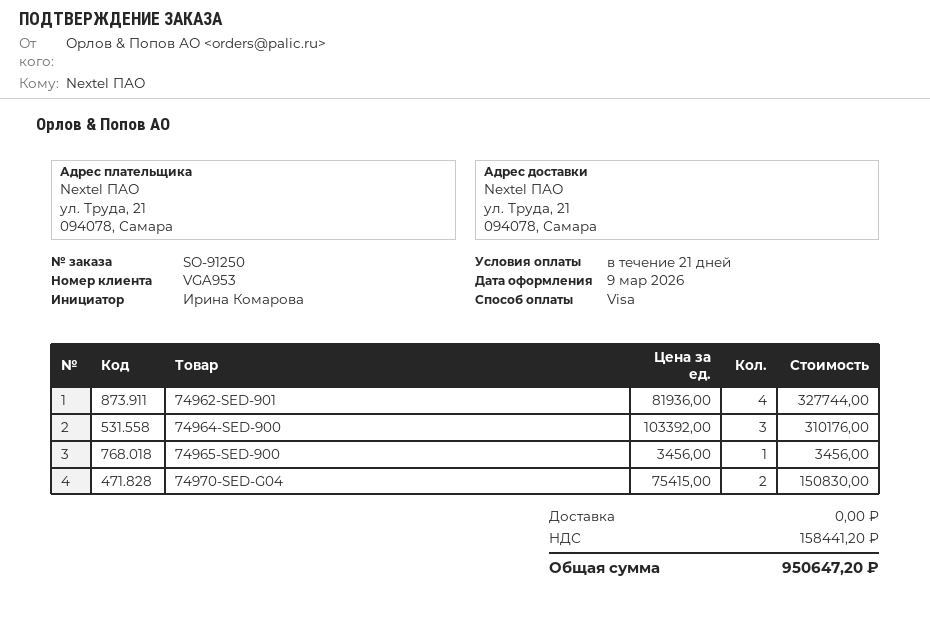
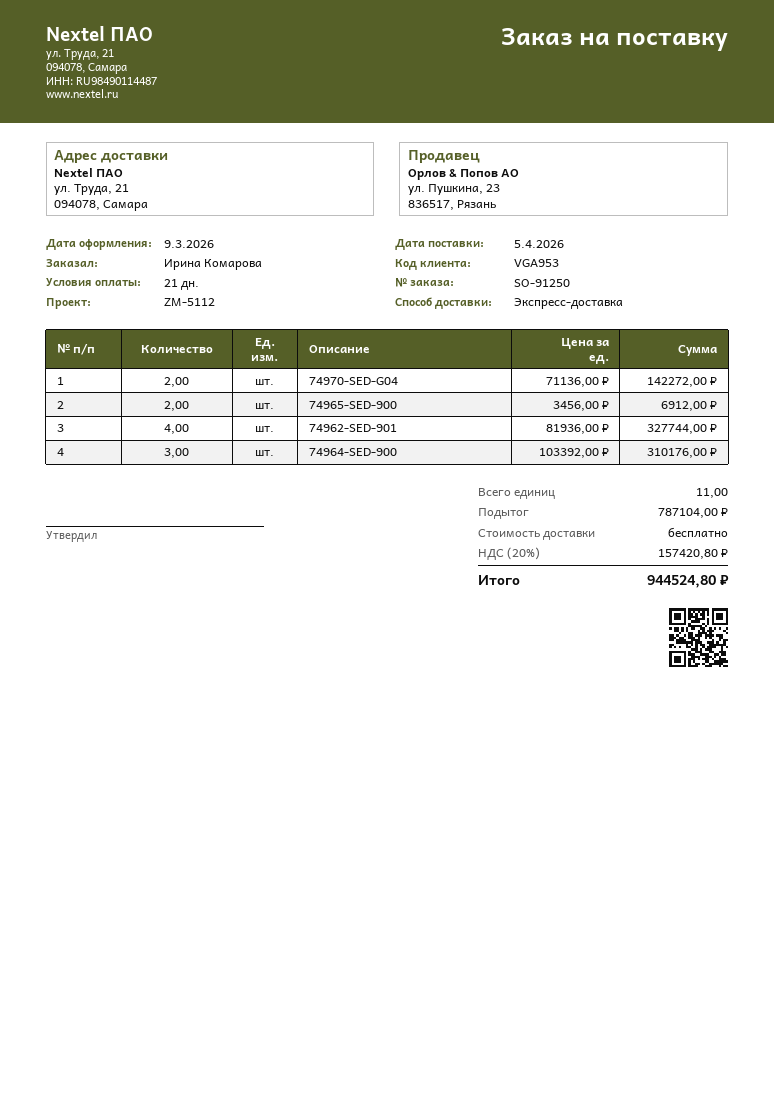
74965-SED-900: 1 x 3456.00 = 3456.00 -> 2 x 3456.00 = 6912.00
74970-SED-G04: 2 x 75415.00 = 150830.00 -> 2 x 71136.00 = 142272.00
tax: 158441.20 -> 157420.80
total: 950647.20 -> 944524.80

